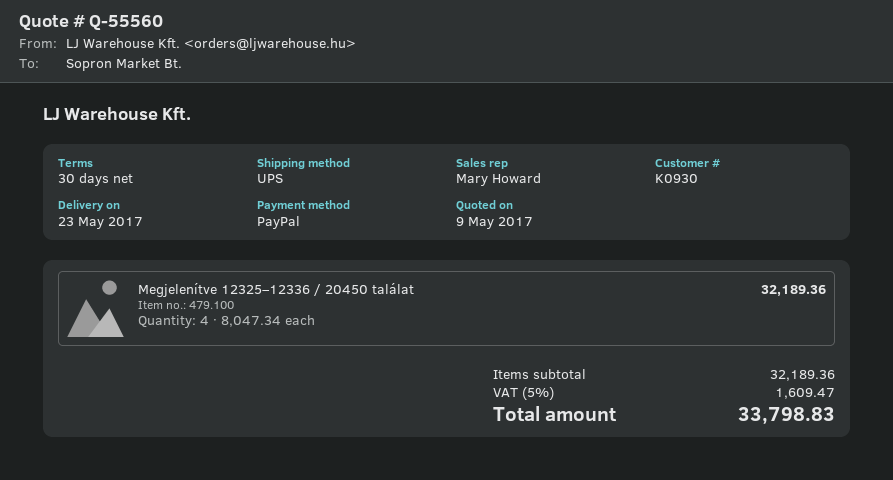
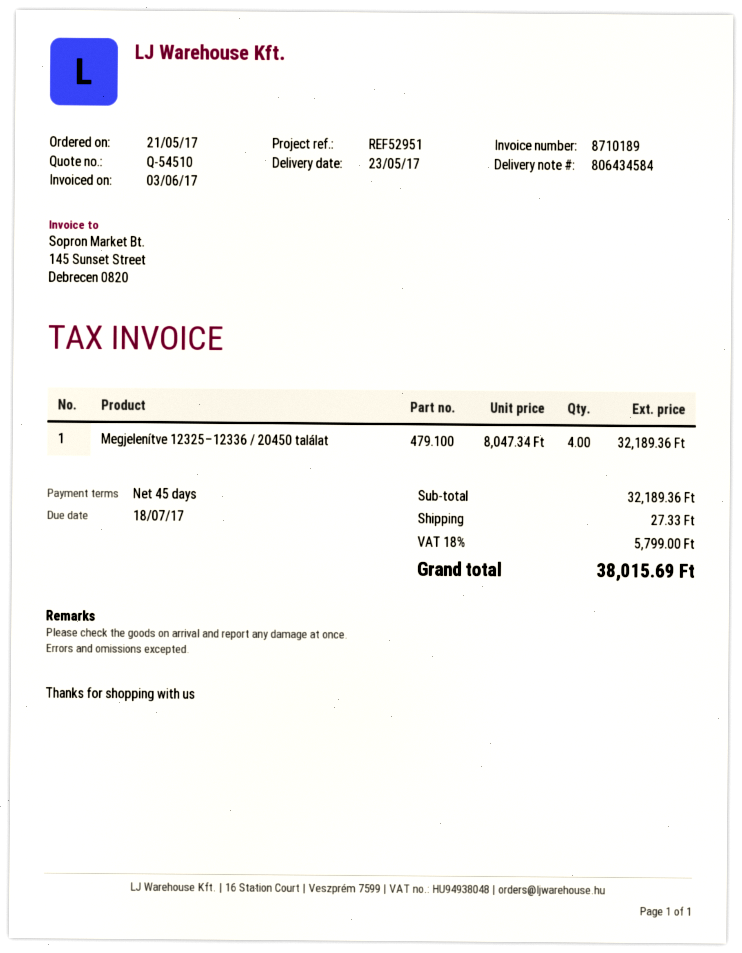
quote number: Q-55560 -> Q-54510
payment terms: 30 days -> 45 days
shipping: none -> 27.33
tax: 5% = 1609.47 -> 18% = 5799.00
total: 33798.83 -> 38015.69

